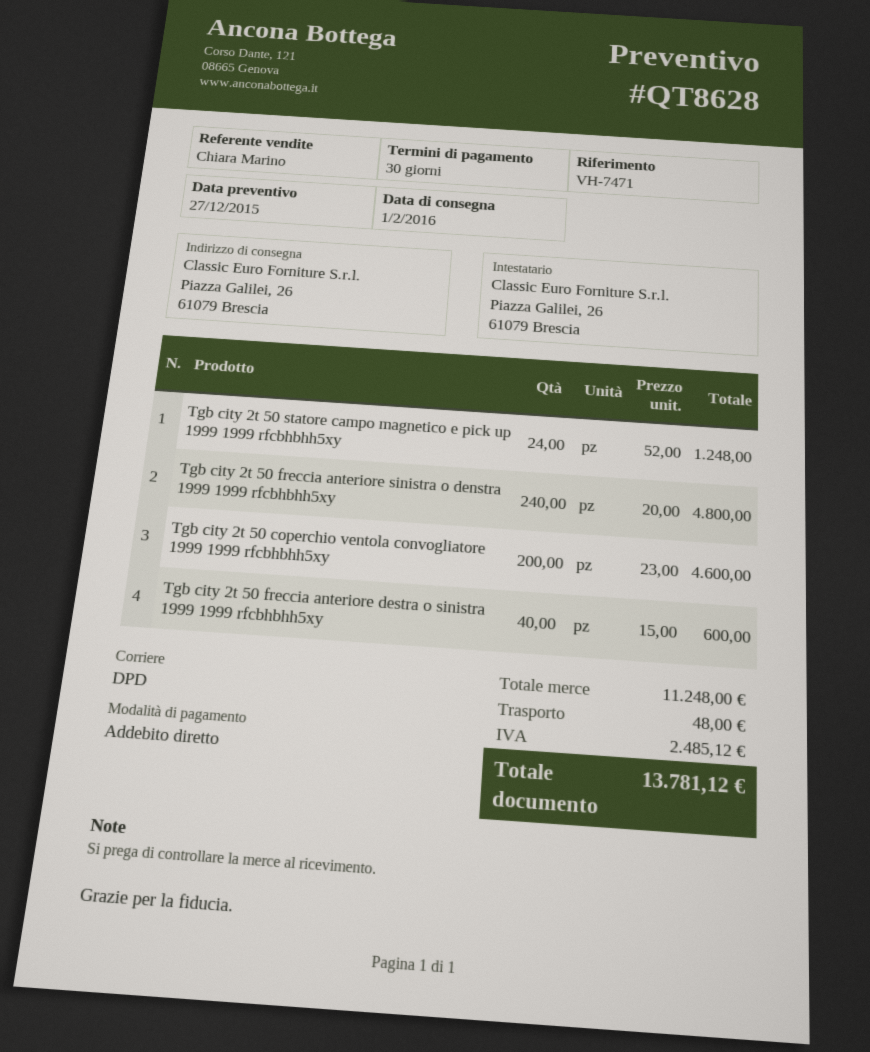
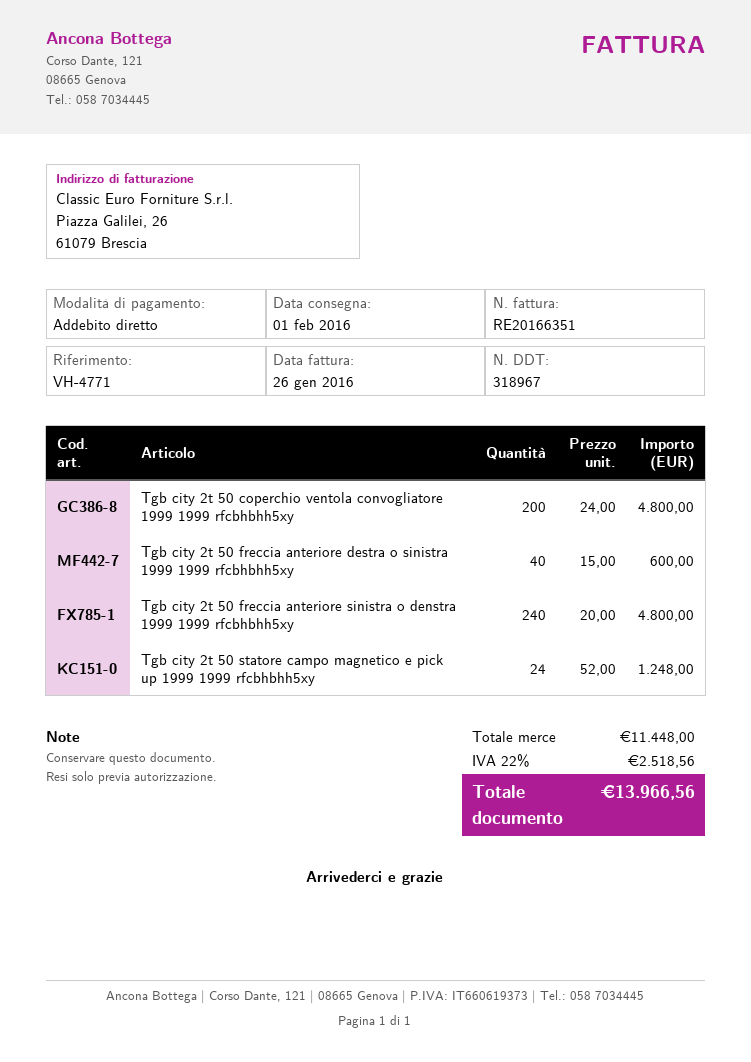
reference: VH-7471 -> VH-4771
Tgb city 2t 50 coperchio ventola convogliatore 1999 1999 rfcbhbhh5xy: 200 x 23.00 = 4600.00 -> 200 x 24.00 = 4800.00
subtotal: 11248.00 -> 11448.00
shipping: 48.00 -> none
tax: 2485.12 -> 2518.56
total: 13781.12 -> 13966.56

